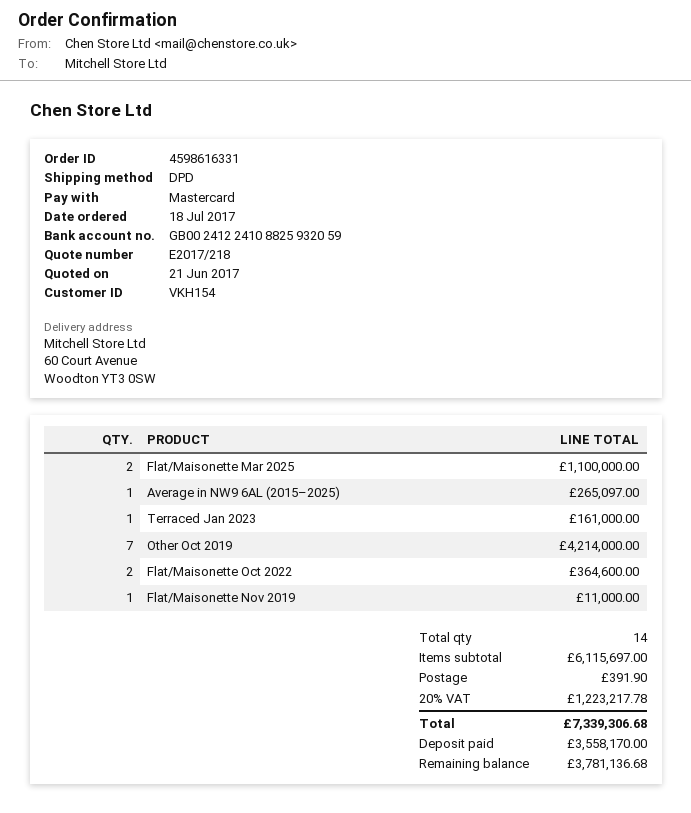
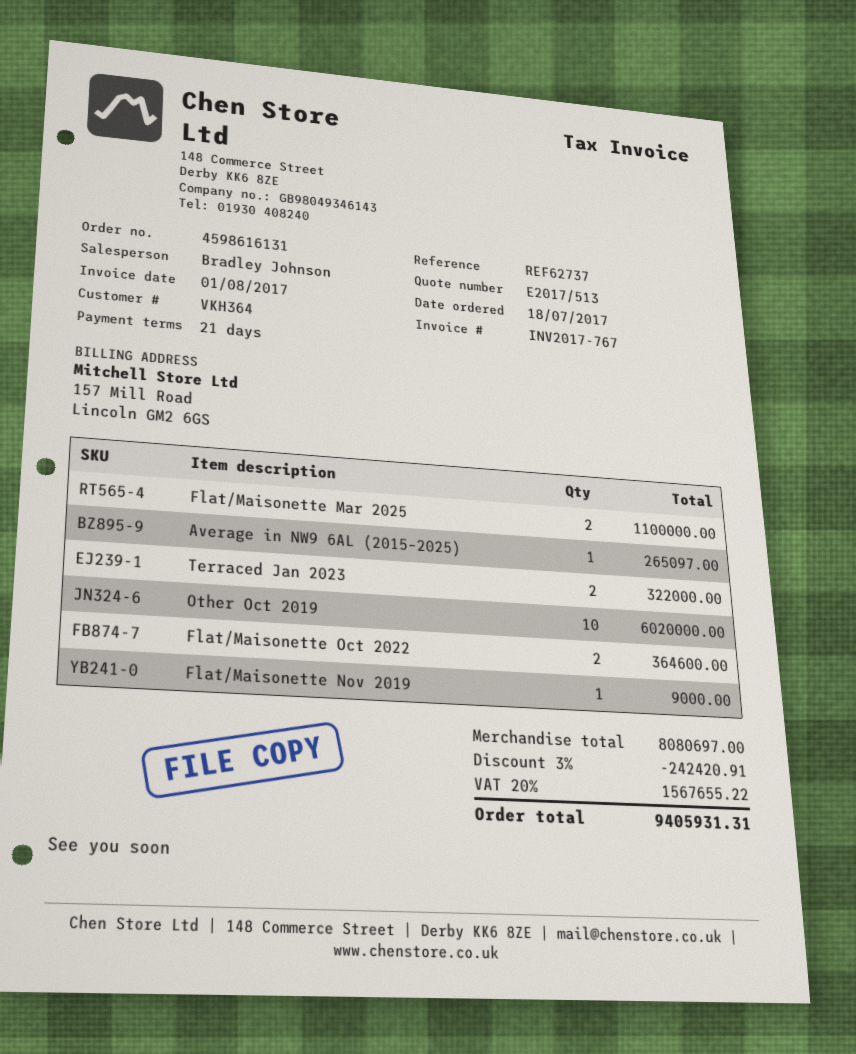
quote number: E2017/218 -> E2017/513
order number: 4598616331 -> 4598616131
customer number: VKH154 -> VKH364
Terraced Jan 2023: 1 for 161000.00 -> 2 for 322000.00
Other Oct 2019: 7 for 4214000.00 -> 10 for 6020000.00
Flat/Maisonette Nov 2019: 1 for 11000.00 -> 1 for 9000.00
subtotal: 6115697.00 -> 8080697.00
discount: none -> 3% = 242420.91
shipping: 391.90 -> none
tax: 20% = 1223217.78 -> 20% = 1567655.22
total: 7339306.68 -> 9405931.31

